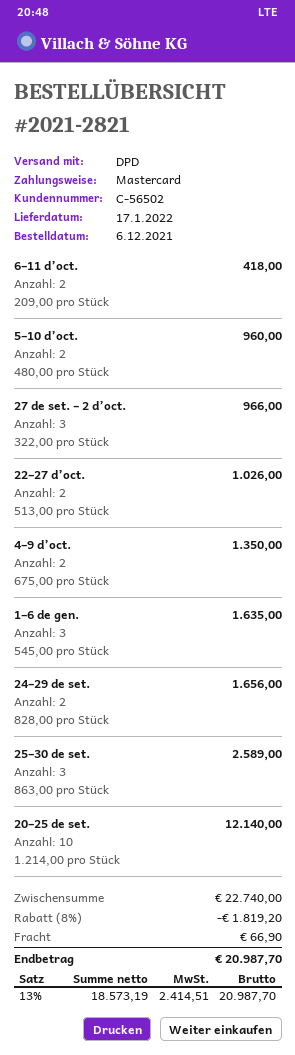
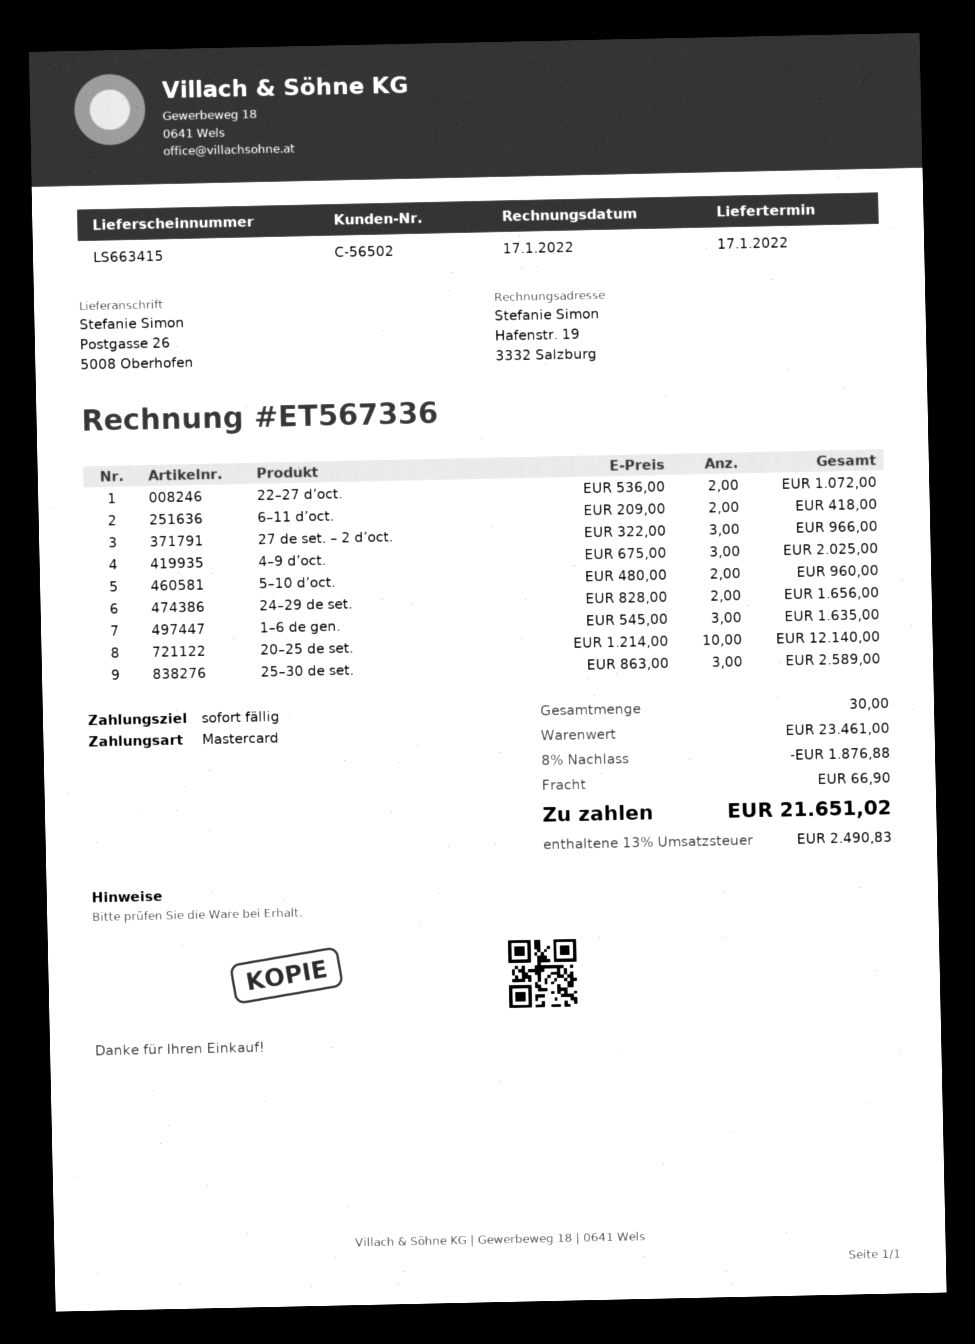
22–27 d’oct.: 2 x 513.00 = 1026.00 -> 2 x 536.00 = 1072.00
4–9 d’oct.: 2 x 675.00 = 1350.00 -> 3 x 675.00 = 2025.00
subtotal: 22740.00 -> 23461.00
discount: 8% = 1819.20 -> 8% = 1876.88
tax: 13% = 2414.51 -> 13% = 2490.83
total: 20987.70 -> 21651.02

